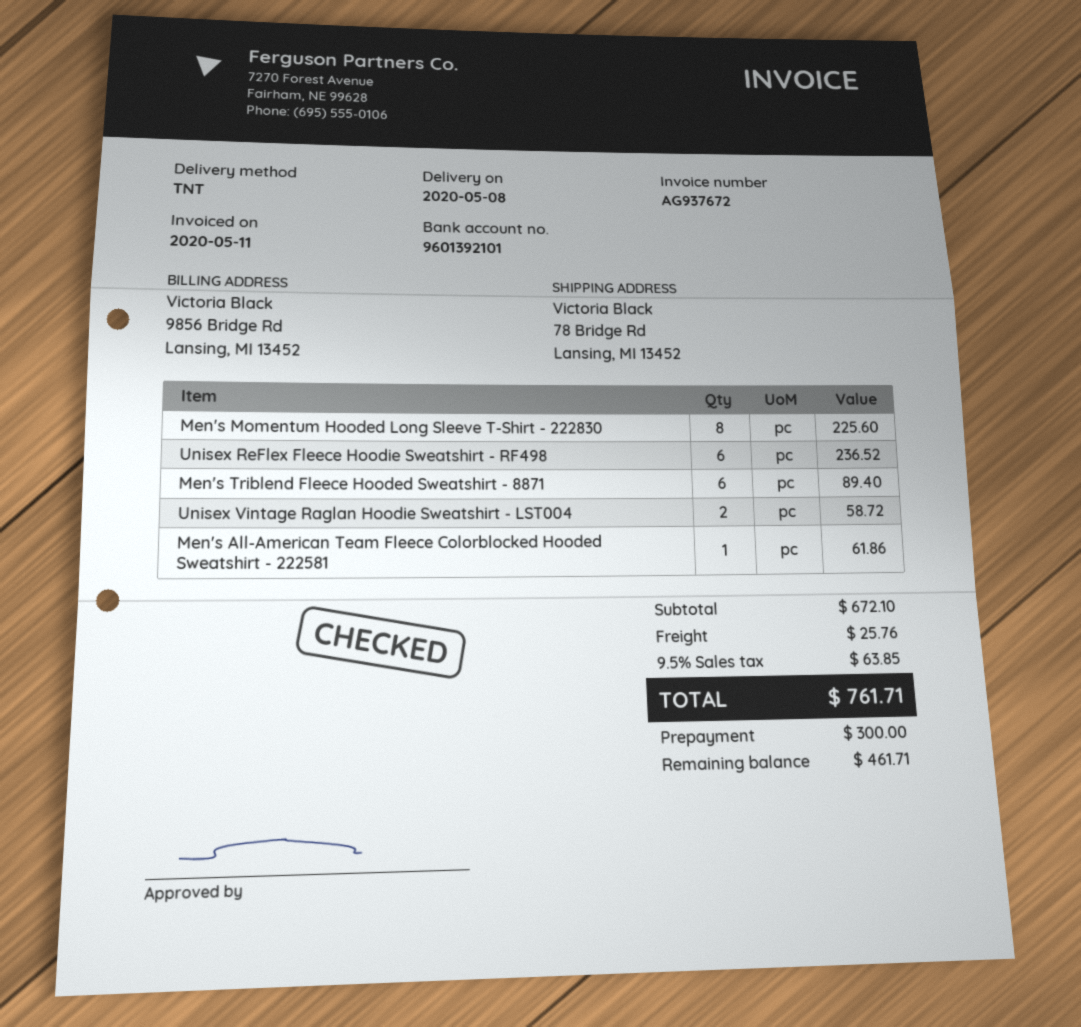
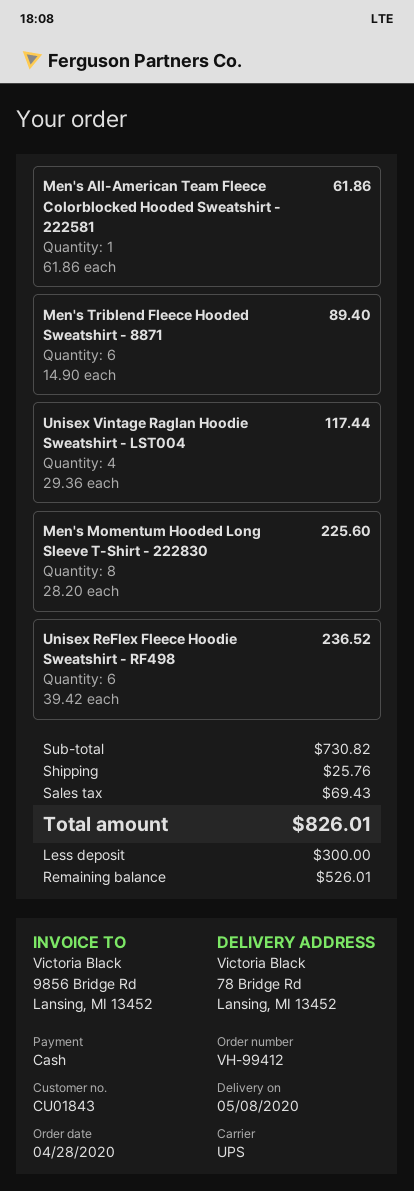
shipping method: TNT -> UPS
Unisex Vintage Raglan Hoodie Sweatshirt - LST004: 2 for 58.72 -> 4 for 117.44
subtotal: 672.10 -> 730.82
tax: 63.85 -> 69.43
total: 761.71 -> 826.01
balance: 461.71 -> 526.01

